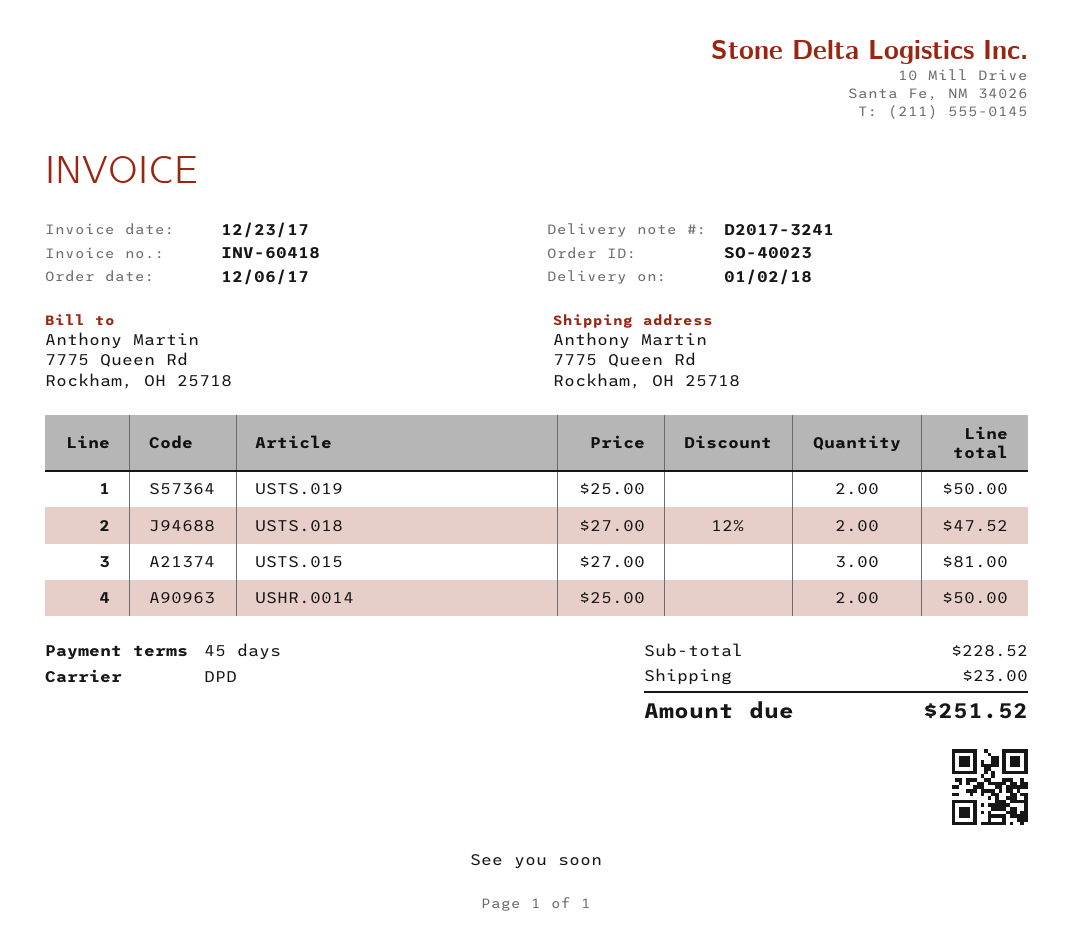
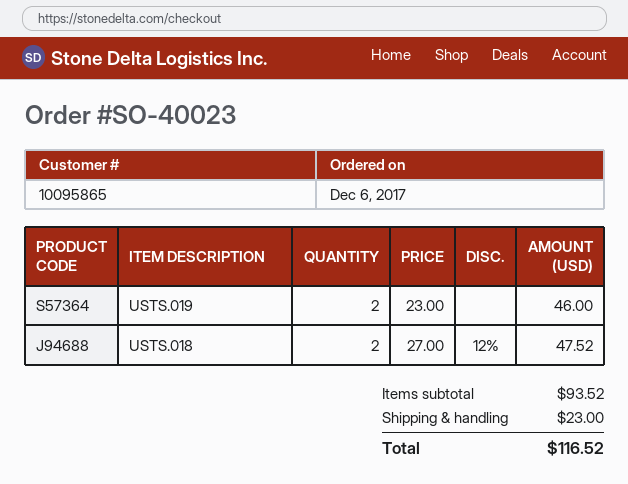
USTS.019: 2 x 25.00 = 50.00 -> 2 x 23.00 = 46.00
USTS.015: 3 x 27.00 = 81.00 -> none
USHR.0014: 2 x 25.00 = 50.00 -> none
subtotal: 228.52 -> 93.52
total: 251.52 -> 116.52

